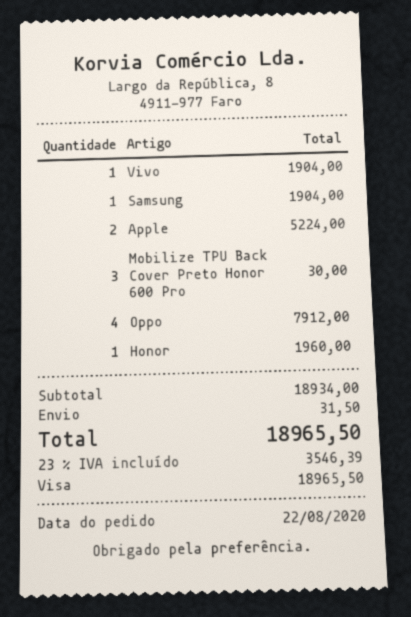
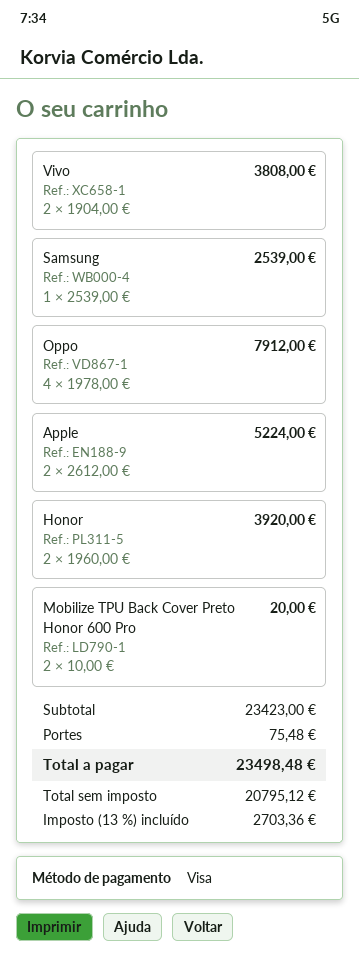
Vivo: 1 for 1904.00 -> 2 for 3808.00
Samsung: 1 for 1904.00 -> 1 for 2539.00
Mobilize TPU Back Cover Preto Honor 600 Pro: 3 for 30.00 -> 2 for 20.00
Honor: 1 for 1960.00 -> 2 for 3920.00
subtotal: 18934.00 -> 23423.00
shipping: 31.50 -> 75.48
tax: 23% = 3546.39 -> 13% = 2703.36
total: 18965.50 -> 23498.48

